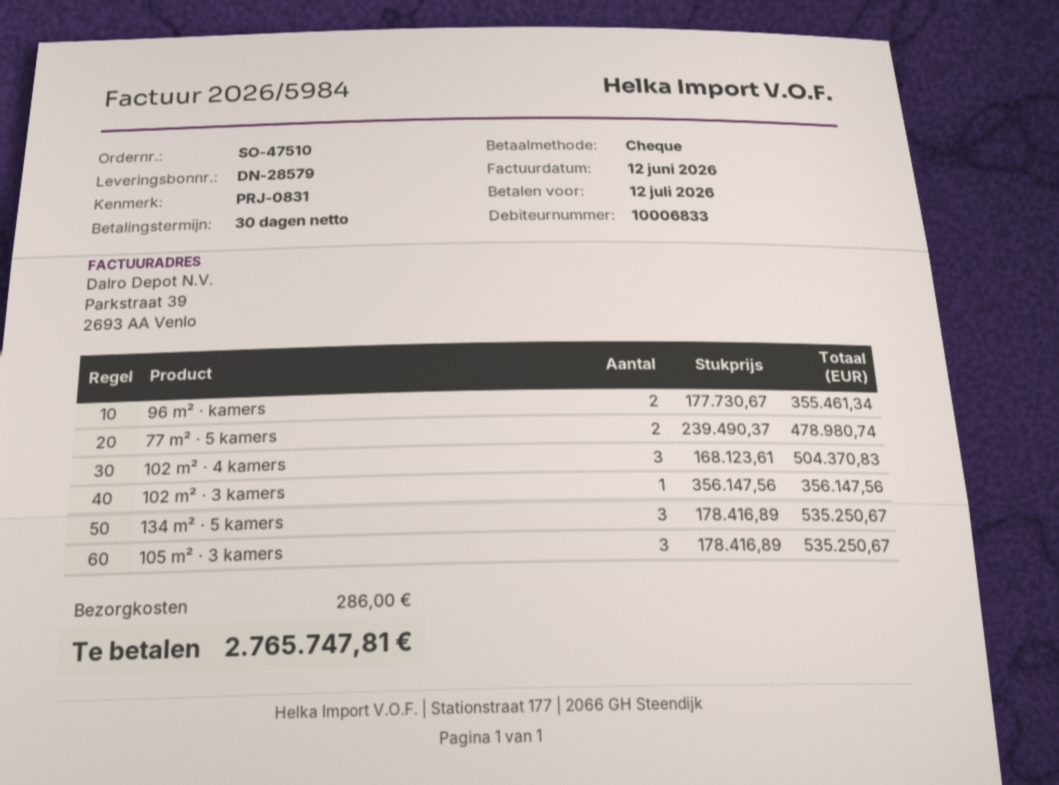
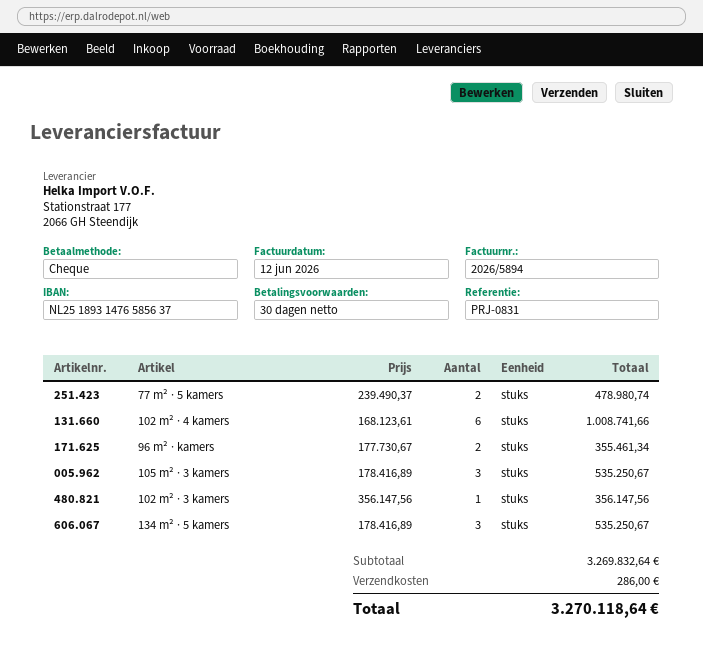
invoice number: 2026/5984 -> 2026/5894
102 m² · 4 kamers: 3 x 168123.61 = 504370.83 -> 6 x 168123.61 = 1008741.66
total: 2765747.81 -> 3270118.64

